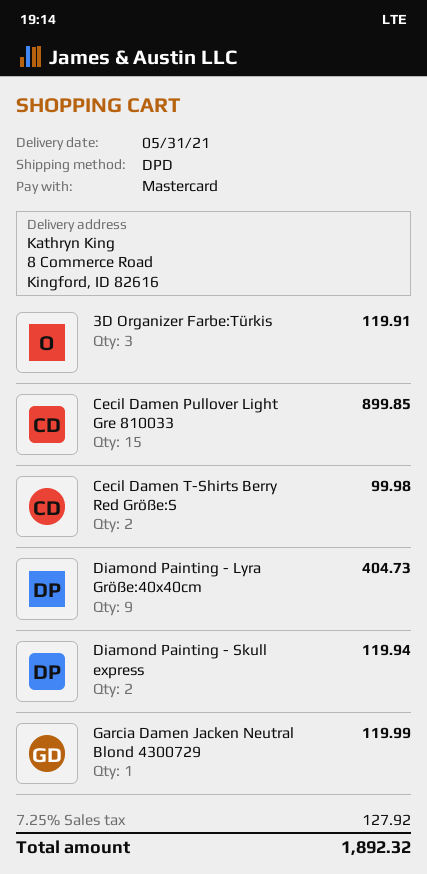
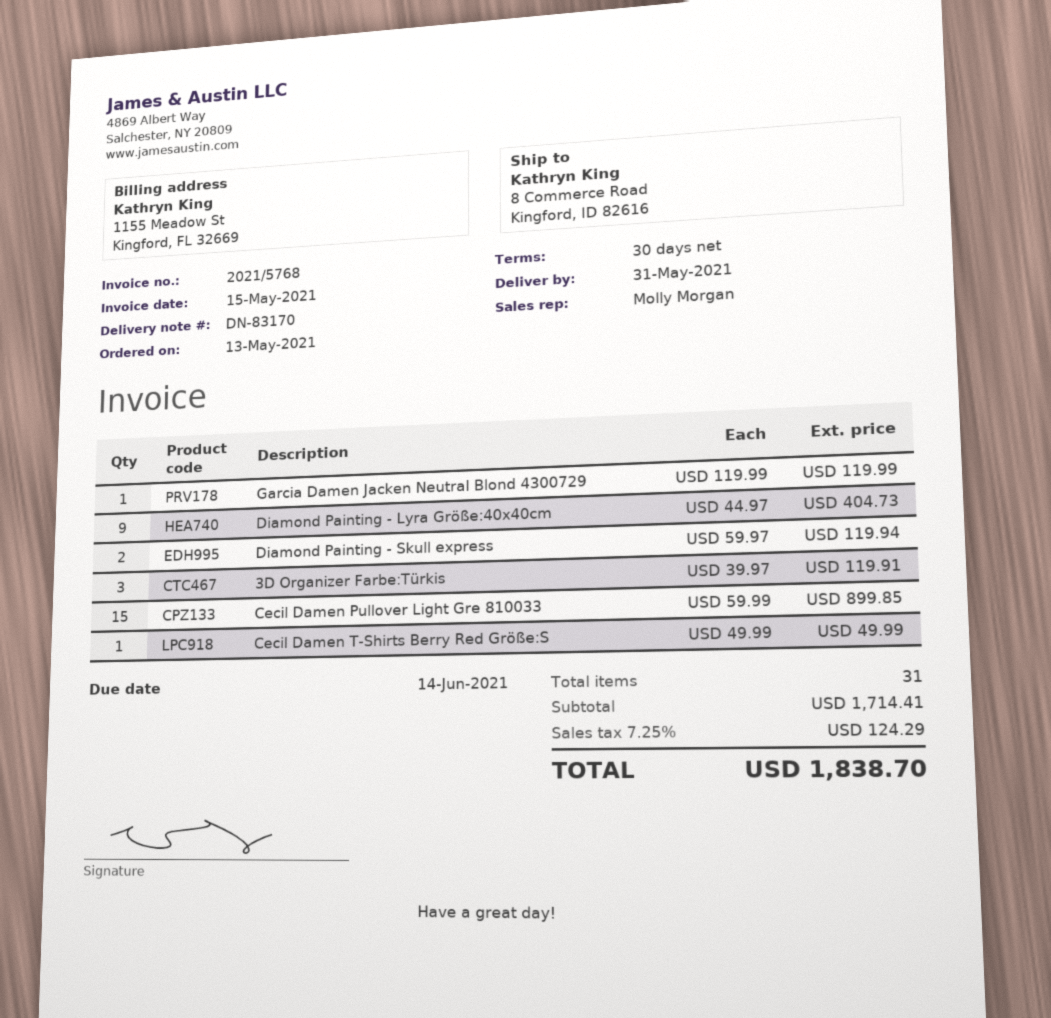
Cecil Damen T-Shirts Berry Red Größe:S: 2 for 99.98 -> 1 for 49.99
tax: 7.25% = 127.92 -> 7.25% = 124.29
total: 1892.32 -> 1838.70

